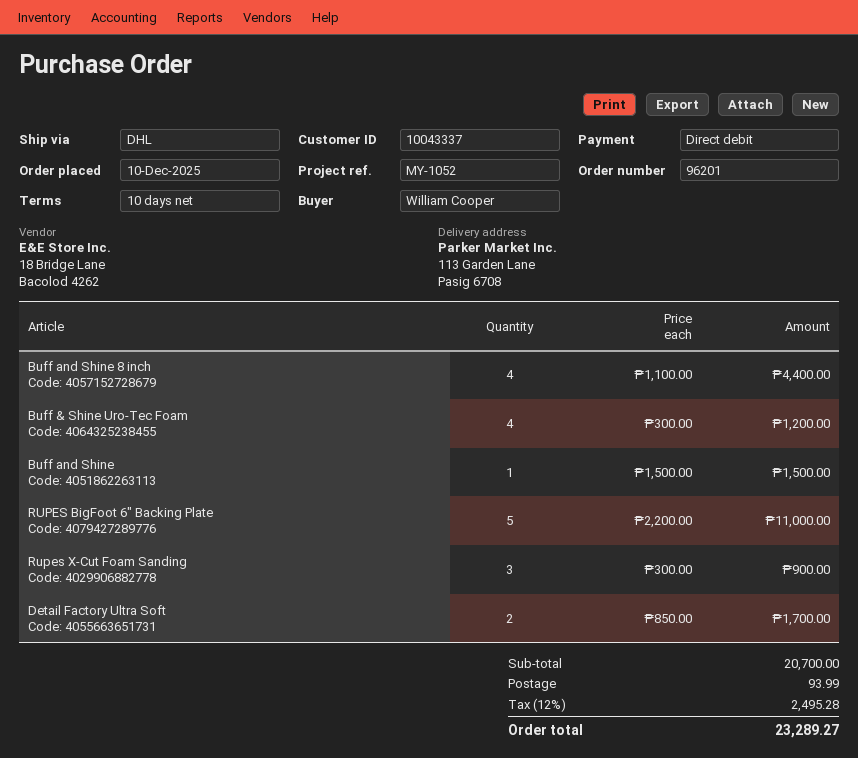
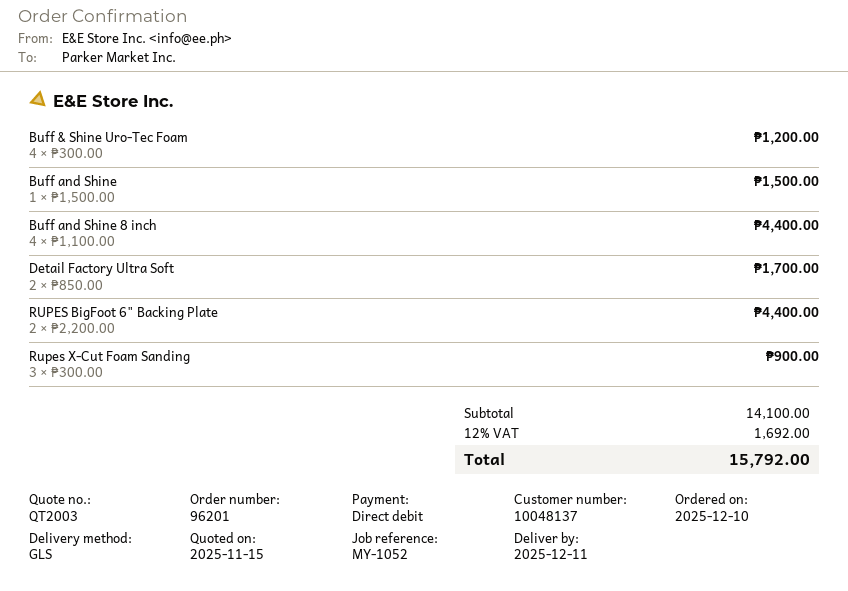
customer number: 10043337 -> 10048137
shipping method: DHL -> GLS
RUPES BigFoot 6" Backing Plate: 5 x 2200.00 = 11000.00 -> 2 x 2200.00 = 4400.00
subtotal: 20700.00 -> 14100.00
shipping: 93.99 -> none
tax: 12% = 2495.28 -> 12% = 1692.00
total: 23289.27 -> 15792.00

